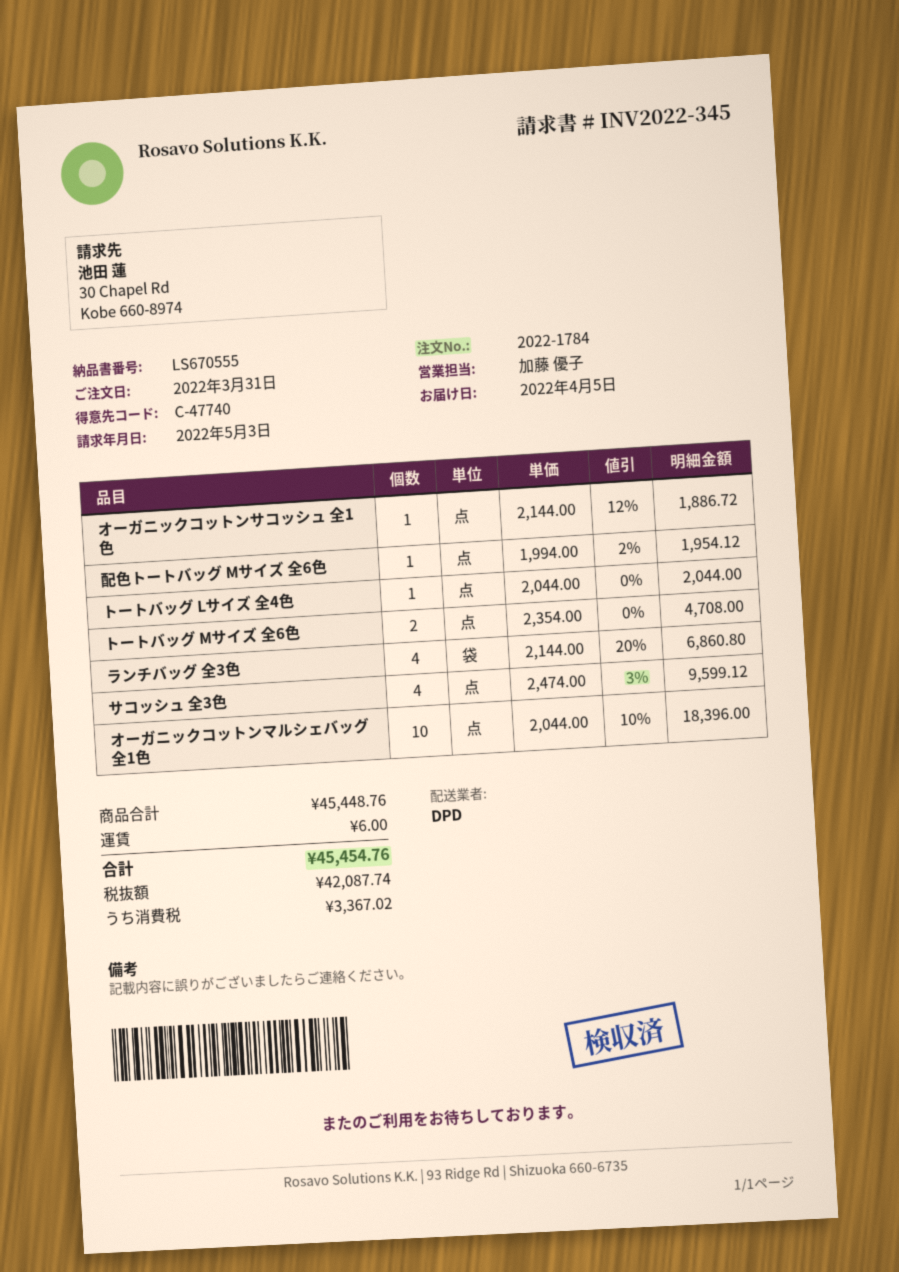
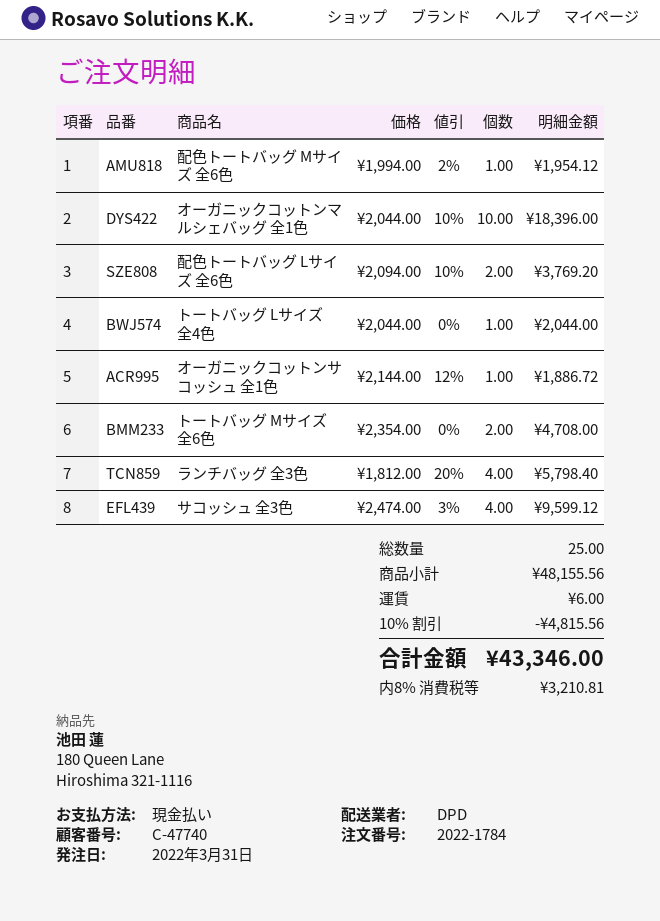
ランチバッグ 全3色: 4 x 2144.00 - 20% = 6860.80 -> 4 x 1812.00 - 20% = 5798.40
配色トートバッグ Lサイズ 全6色: none -> 2 x 2094.00 - 10% = 3769.20
subtotal: 45448.76 -> 48155.56
discount: none -> 10% = 4815.56
tax: 3367.02 -> 3210.81
total: 45454.76 -> 43346.00

